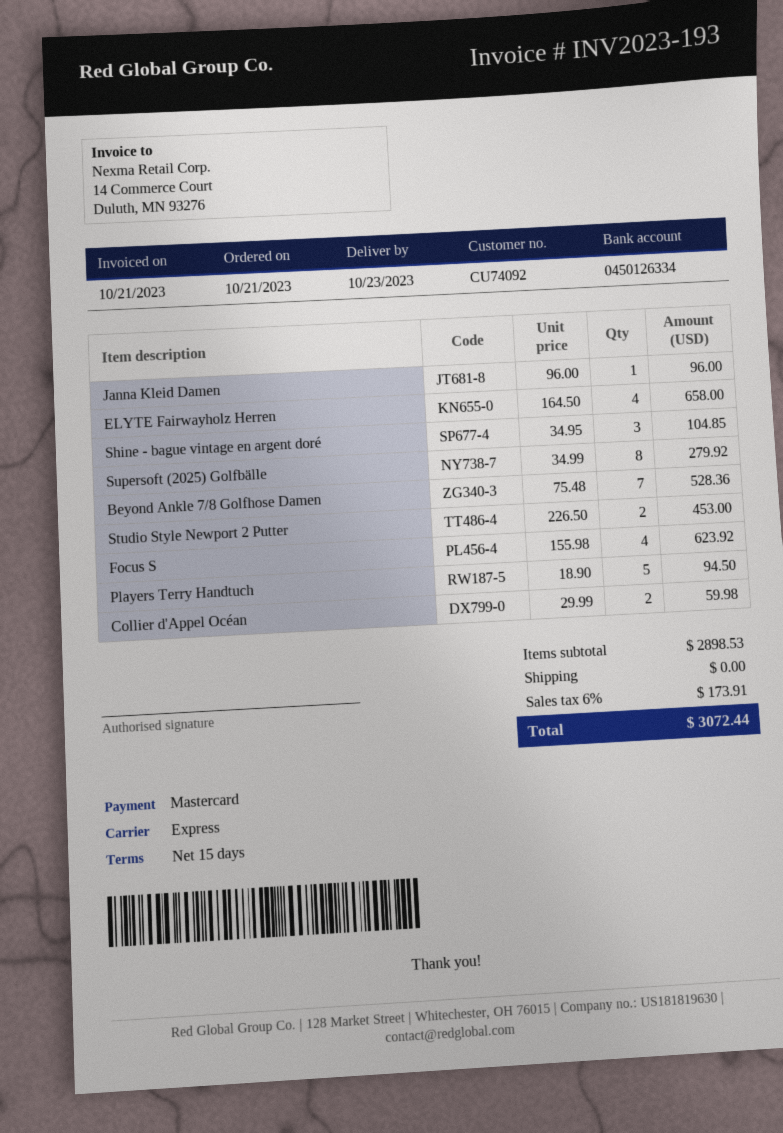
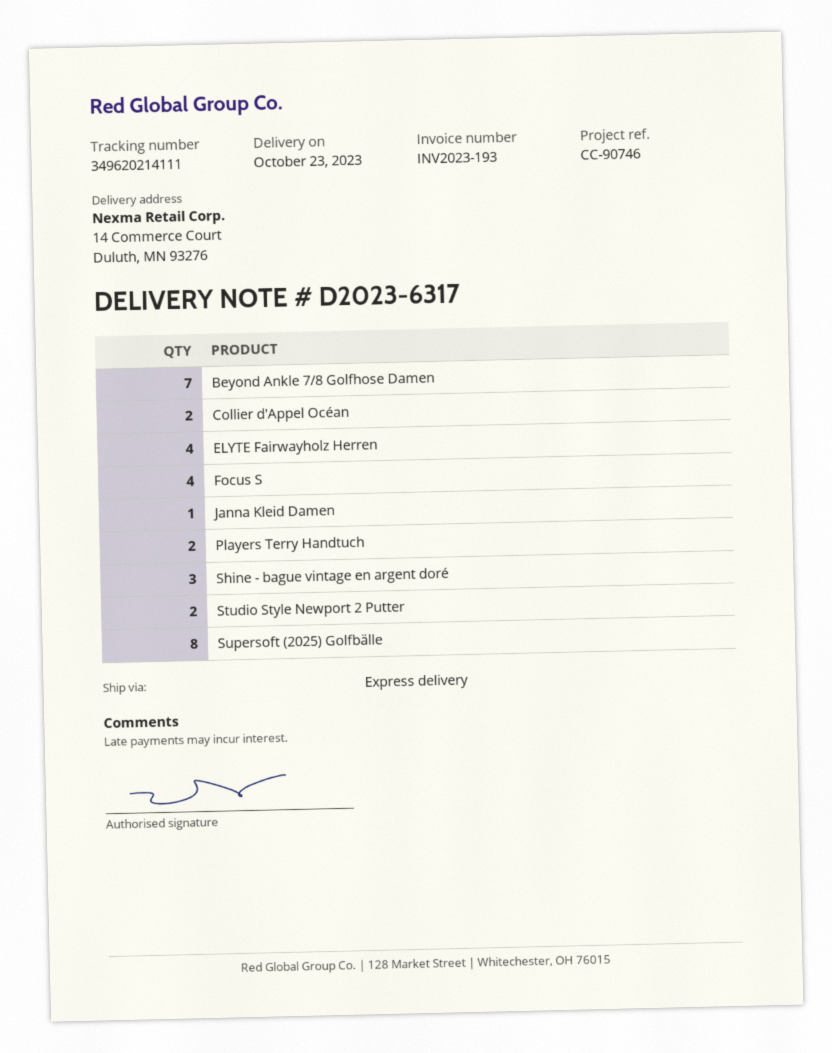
Players Terry Handtuch: 5 -> 2

